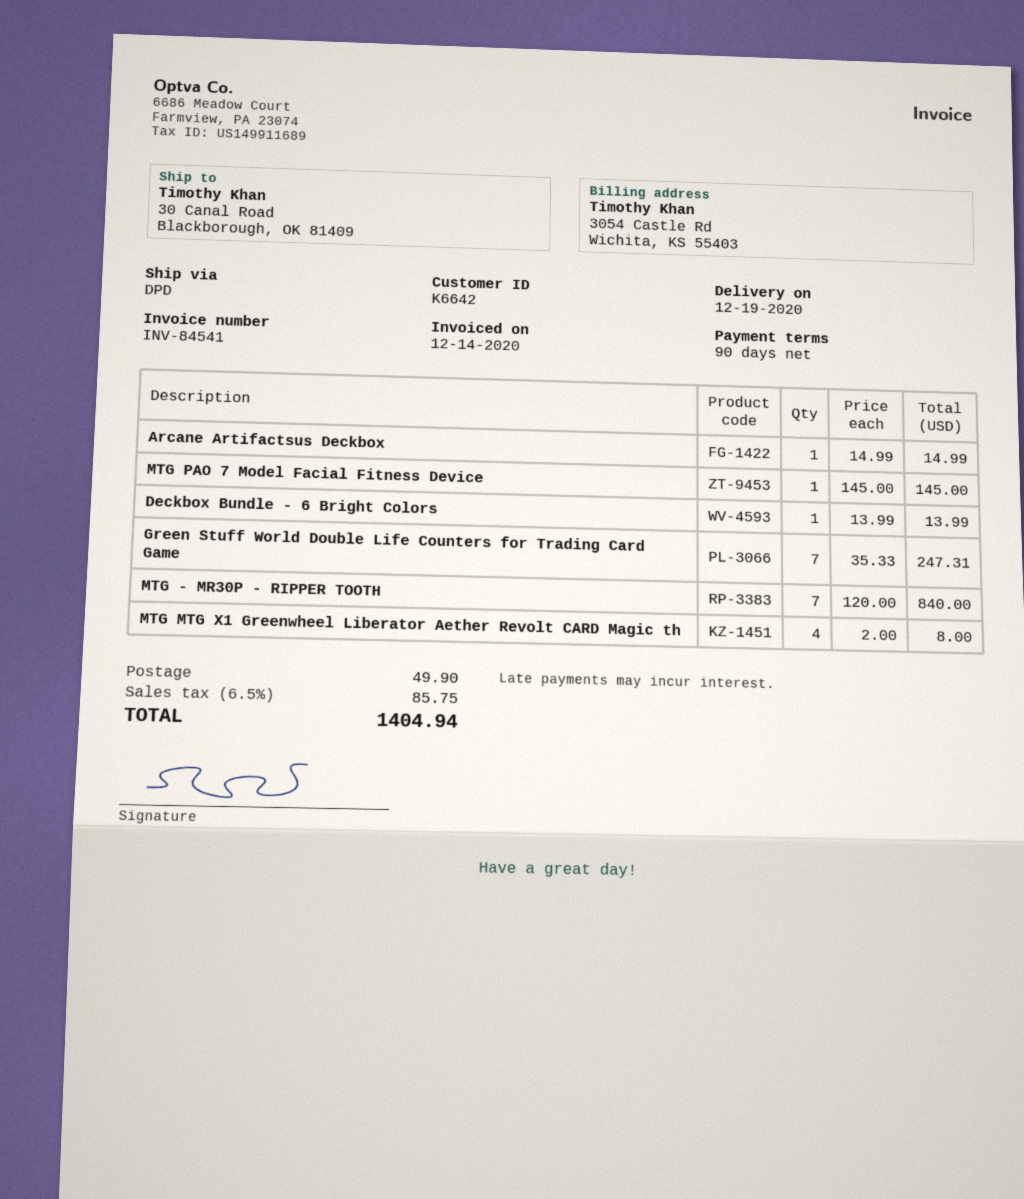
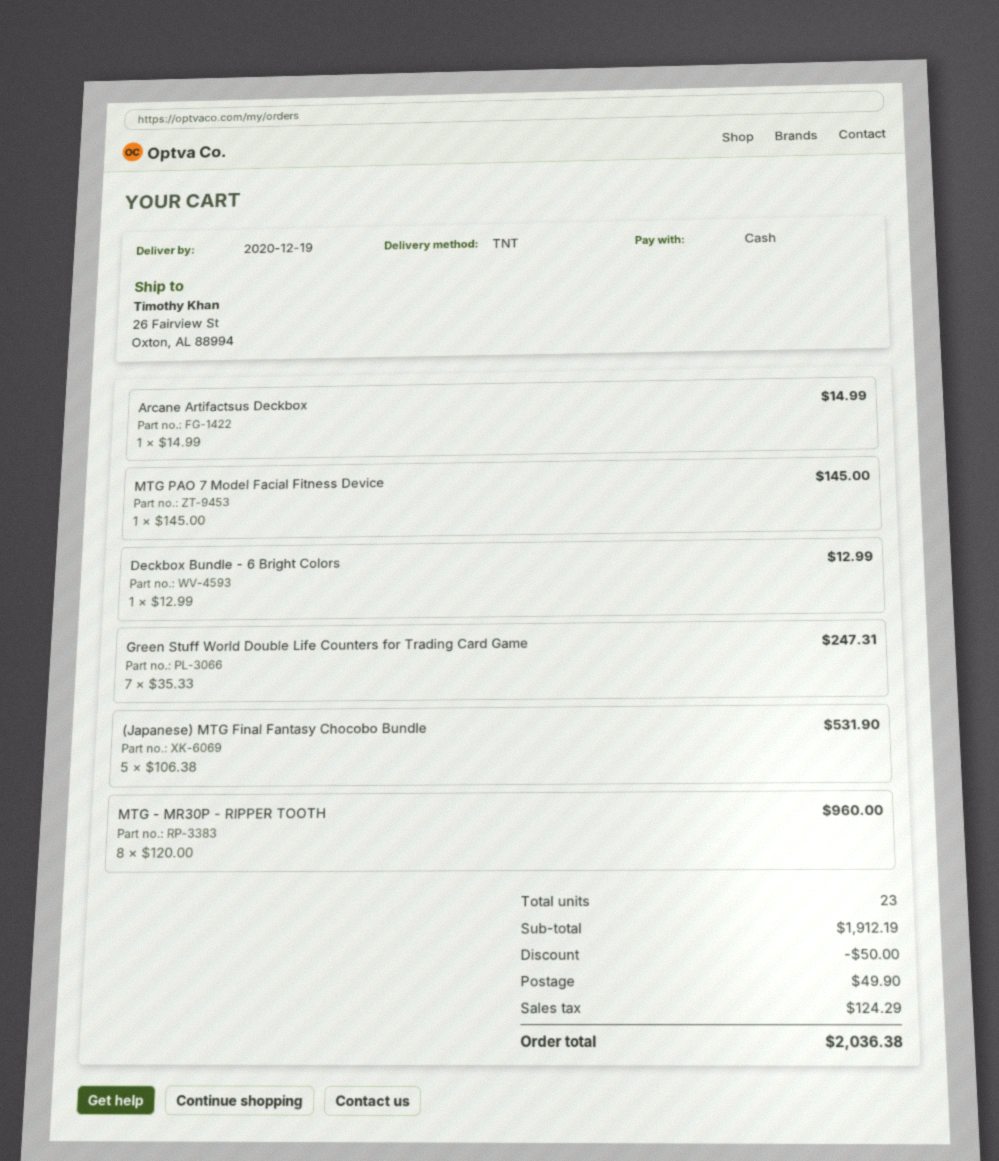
shipping method: DPD -> TNT
ship to: 30 Canal Road, Blackborough, OK 81409 -> 26 Fairview St, Oxton, AL 88994
Deckbox Bundle - 6 Bright Colors: 1 x 13.99 = 13.99 -> 1 x 12.99 = 12.99
MTG - MR30P - RIPPER TOOTH: 7 x 120.00 = 840.00 -> 8 x 120.00 = 960.00
MTG MTG X1 Greenwheel Liberator Aether Revolt CARD Magic th: 4 x 2.00 = 8.00 -> none
(Japanese) MTG Final Fantasy Chocobo Bundle: none -> 5 x 106.38 = 531.90
discount: none -> 50.00
tax: 85.75 -> 124.29
total: 1404.94 -> 2036.38

